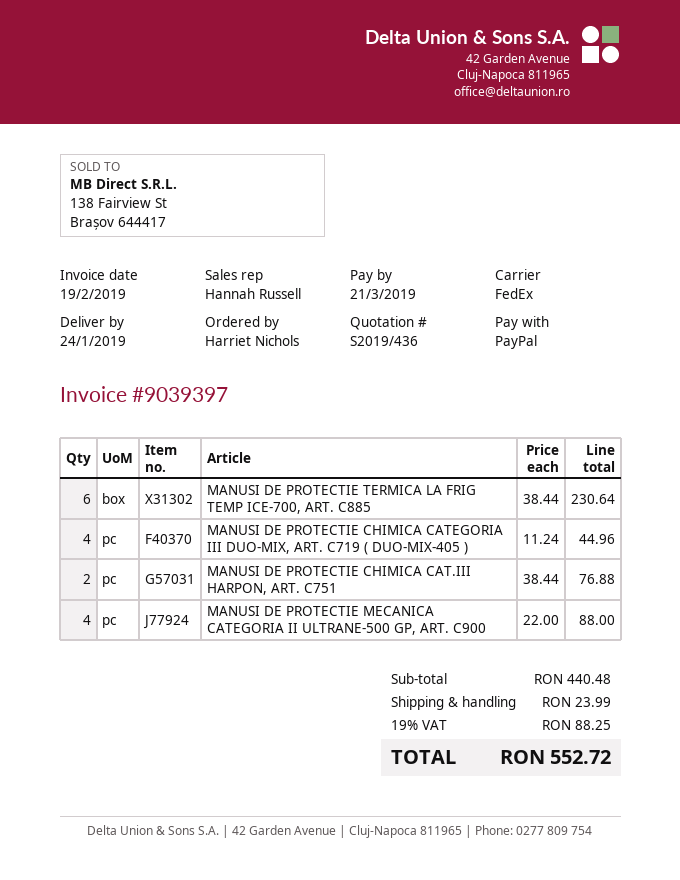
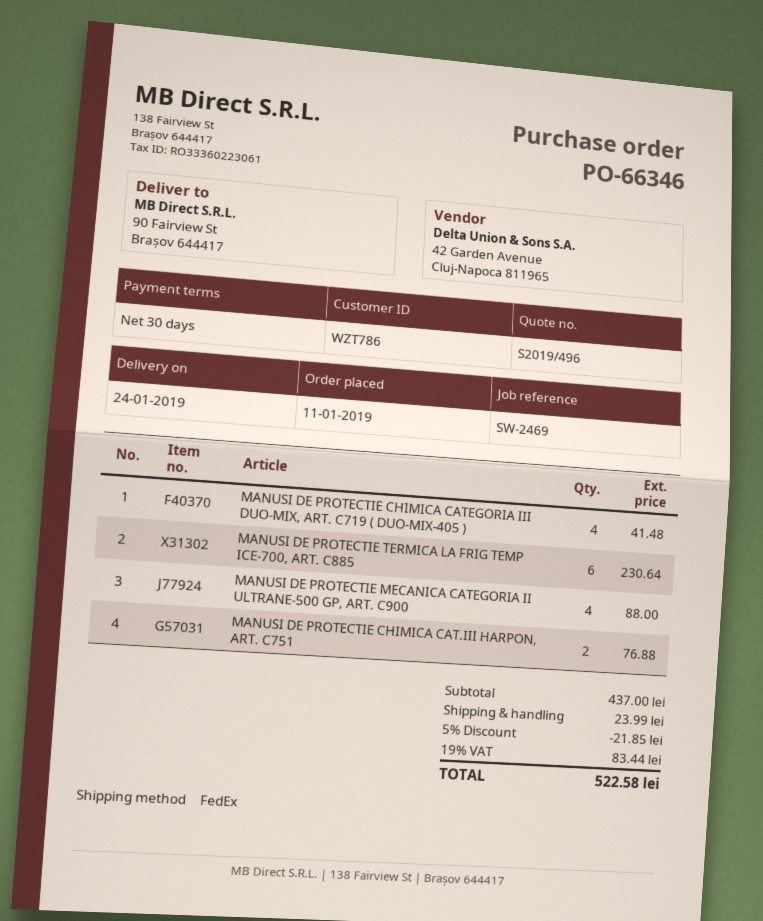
quote number: S2019/436 -> S2019/496
MANUSI DE PROTECTIE CHIMICA CATEGORIA III DUO-MIX, ART. C719 ( DUO-MIX-405 ): 4 for 44.96 -> 4 for 41.48
subtotal: 440.48 -> 437.00
discount: none -> 5% = 21.85
tax: 19% = 88.25 -> 19% = 83.44
total: 552.72 -> 522.58

